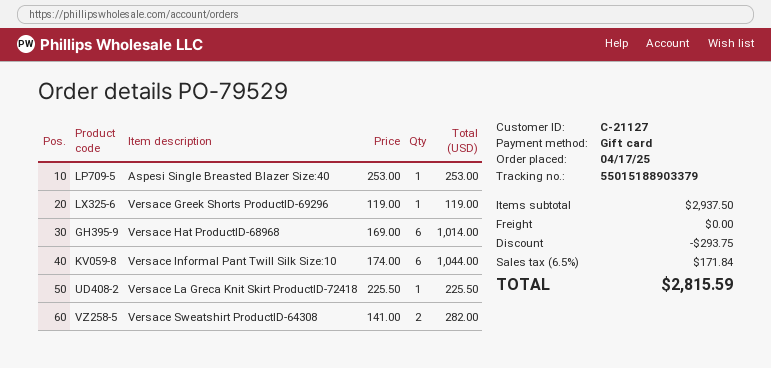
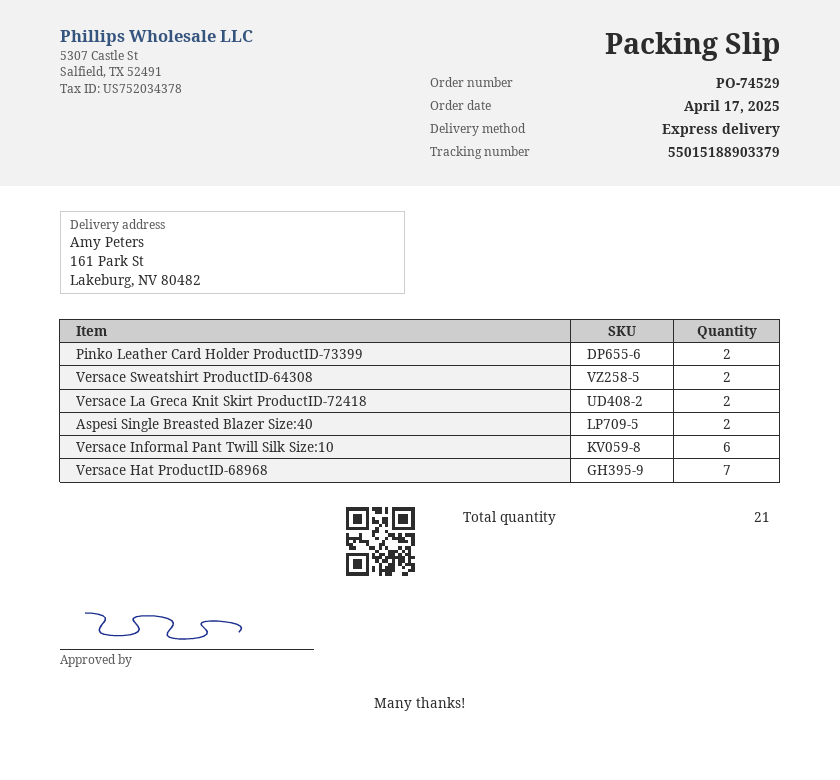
order number: PO-79529 -> PO-74529
Aspesi Single Breasted Blazer Size:40: 1 -> 2
Versace Greek Shorts ProductID-69296: 1 -> none
Versace Hat ProductID-68968: 6 -> 7
Versace La Greca Knit Skirt ProductID-72418: 1 -> 2
Pinko Leather Card Holder ProductID-73399: none -> 2

